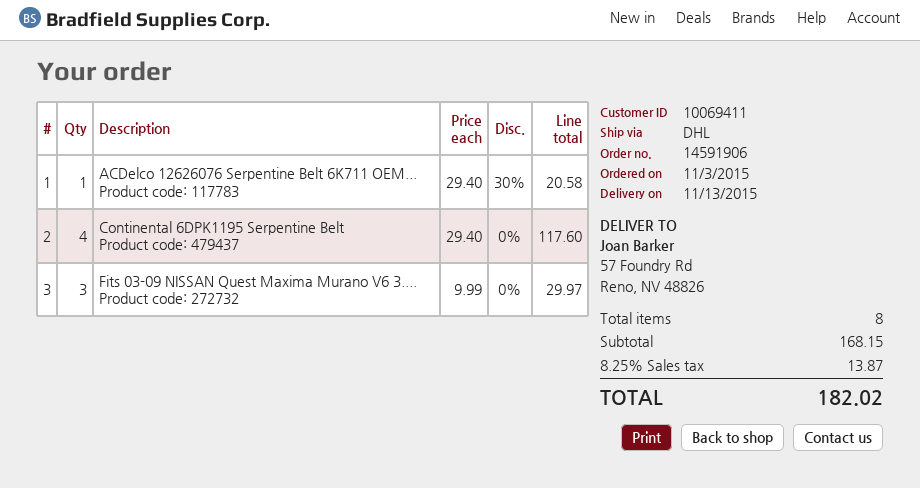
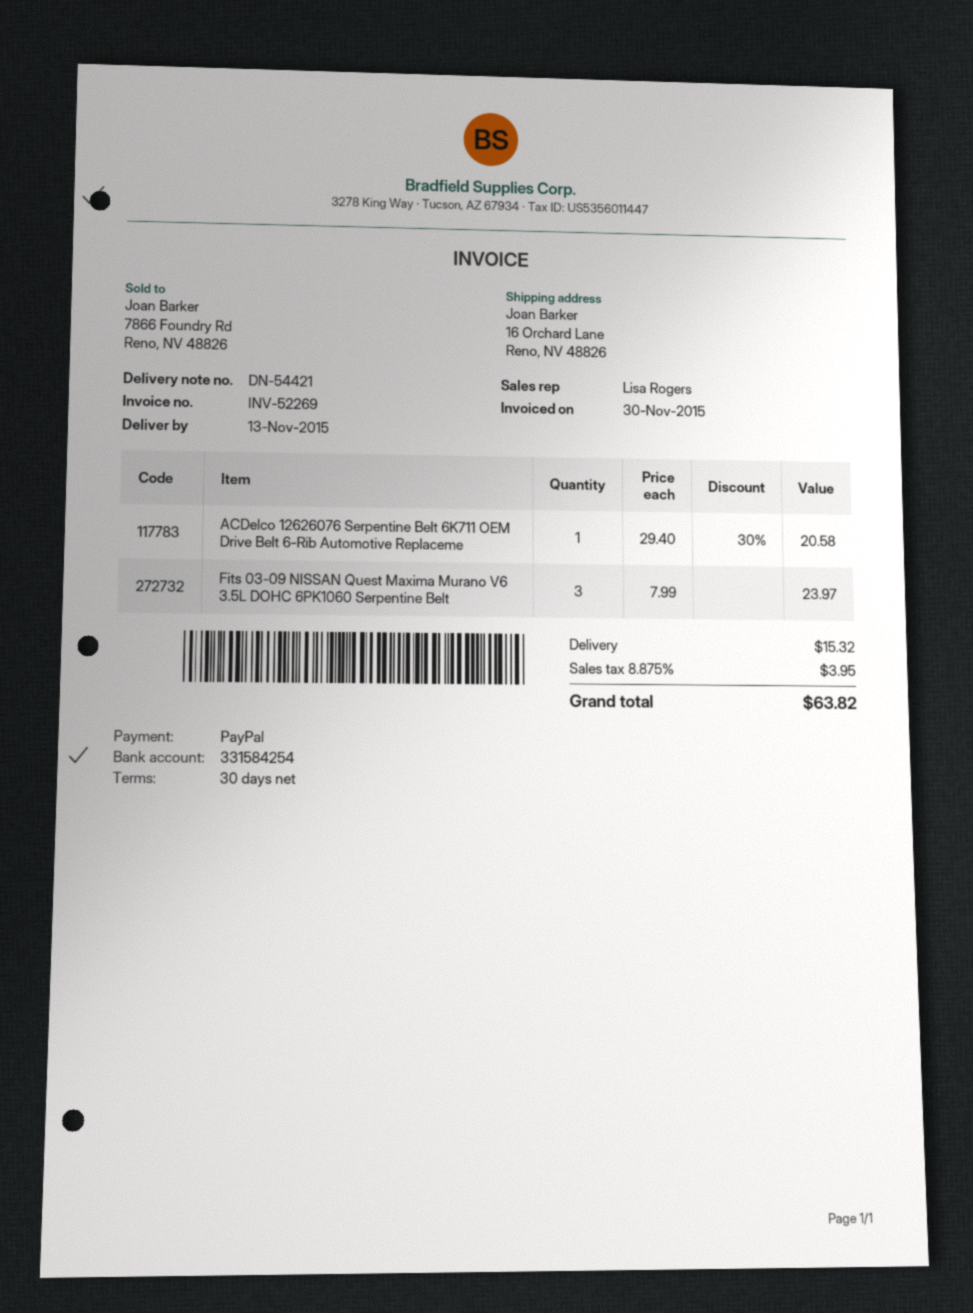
ship to: 57 Foundry Rd, Reno, NV 48826 -> 16 Orchard Lane, Reno, NV 48826
Continental 6DPK1195 Serpentine Belt: 4 x 29.40 = 117.60 -> none
Fits 03-09 NISSAN Quest Maxima Murano V6 3....: 3 x 9.99 = 29.97 -> 3 x 7.99 = 23.97
shipping: none -> 15.32
tax: 8.25% = 13.87 -> 8.875% = 3.95
total: 182.02 -> 63.82

